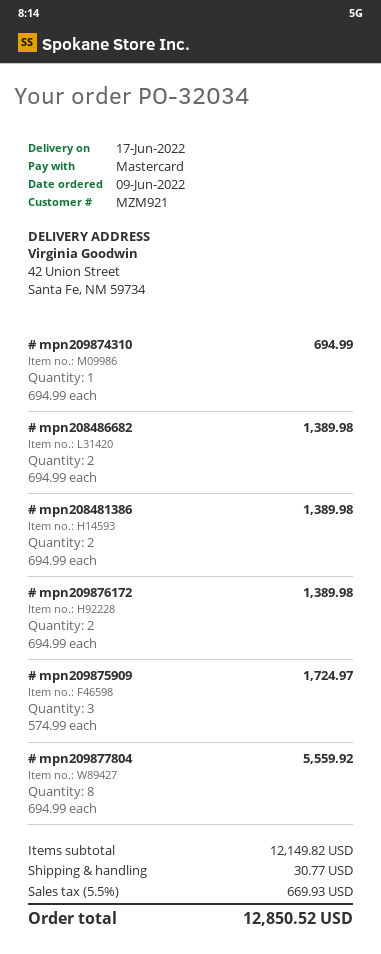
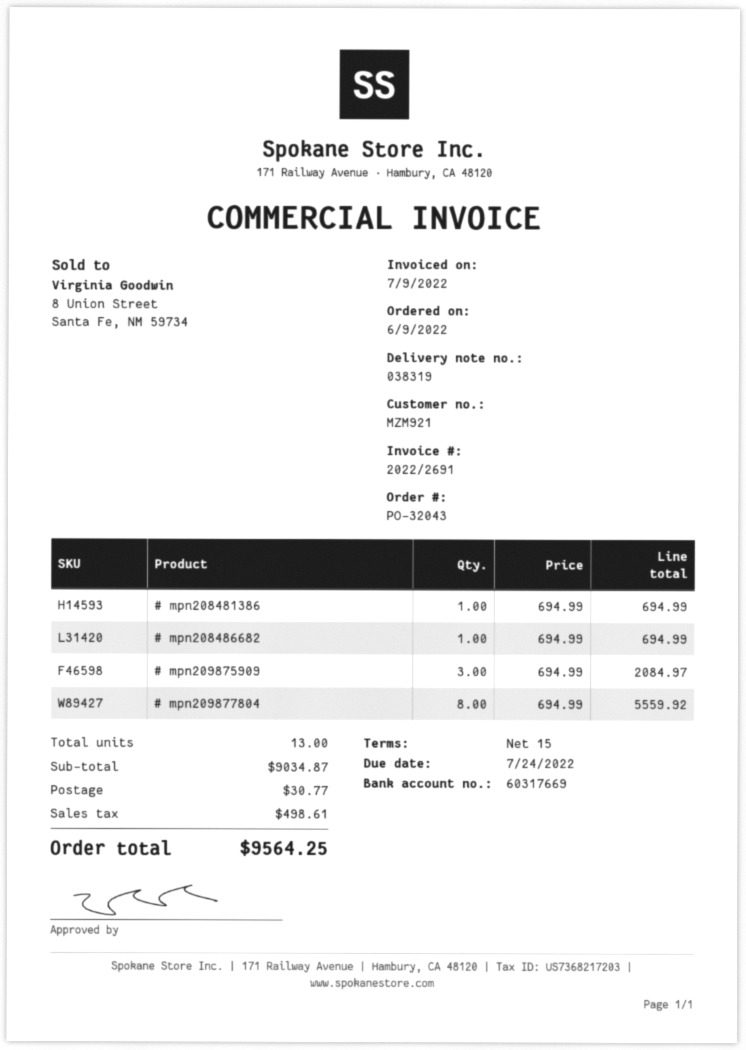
order number: PO-32034 -> PO-32043
# mpn209874310: 1 x 694.99 = 694.99 -> none
# mpn208486682: 2 x 694.99 = 1389.98 -> 1 x 694.99 = 694.99
# mpn208481386: 2 x 694.99 = 1389.98 -> 1 x 694.99 = 694.99
# mpn209876172: 2 x 694.99 = 1389.98 -> none
# mpn209875909: 3 x 574.99 = 1724.97 -> 3 x 694.99 = 2084.97
subtotal: 12149.82 -> 9034.87
tax: 669.93 -> 498.61
total: 12850.52 -> 9564.25

